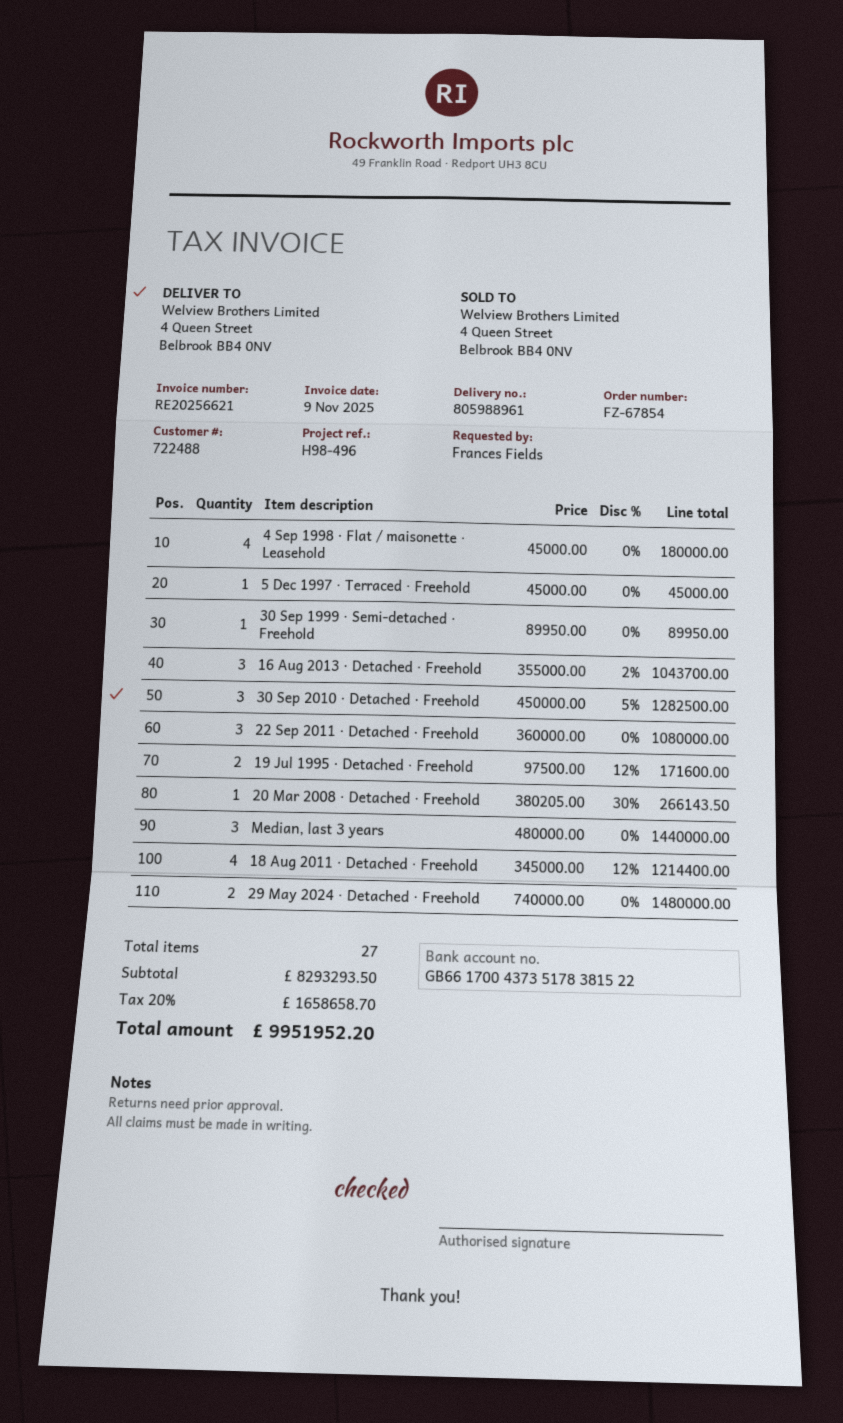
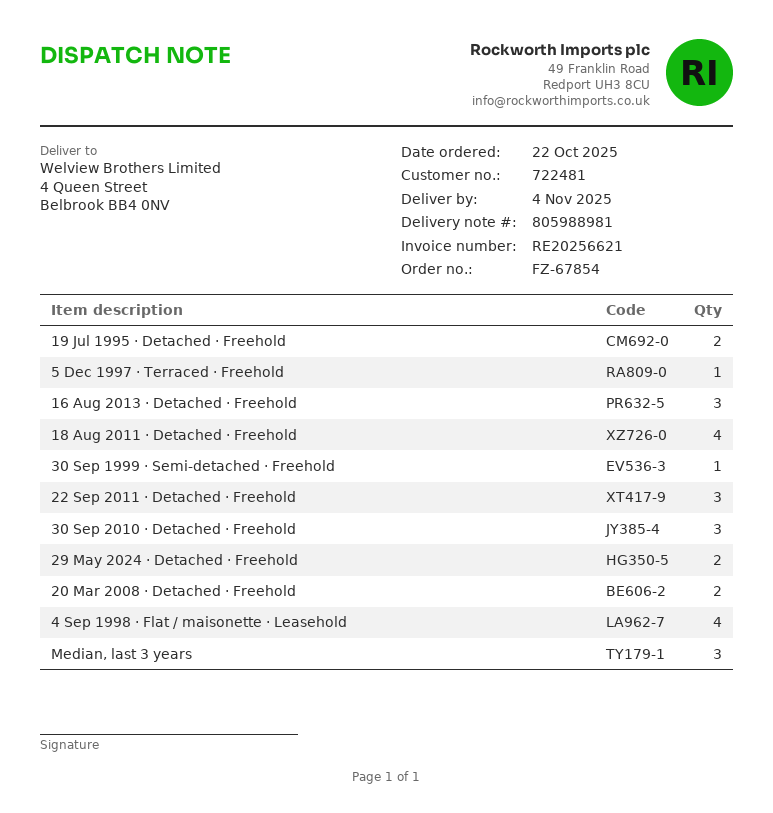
delivery note number: 805988961 -> 805988981
customer number: 722488 -> 722481
20 Mar 2008 · Detached · Freehold: 1 -> 2

